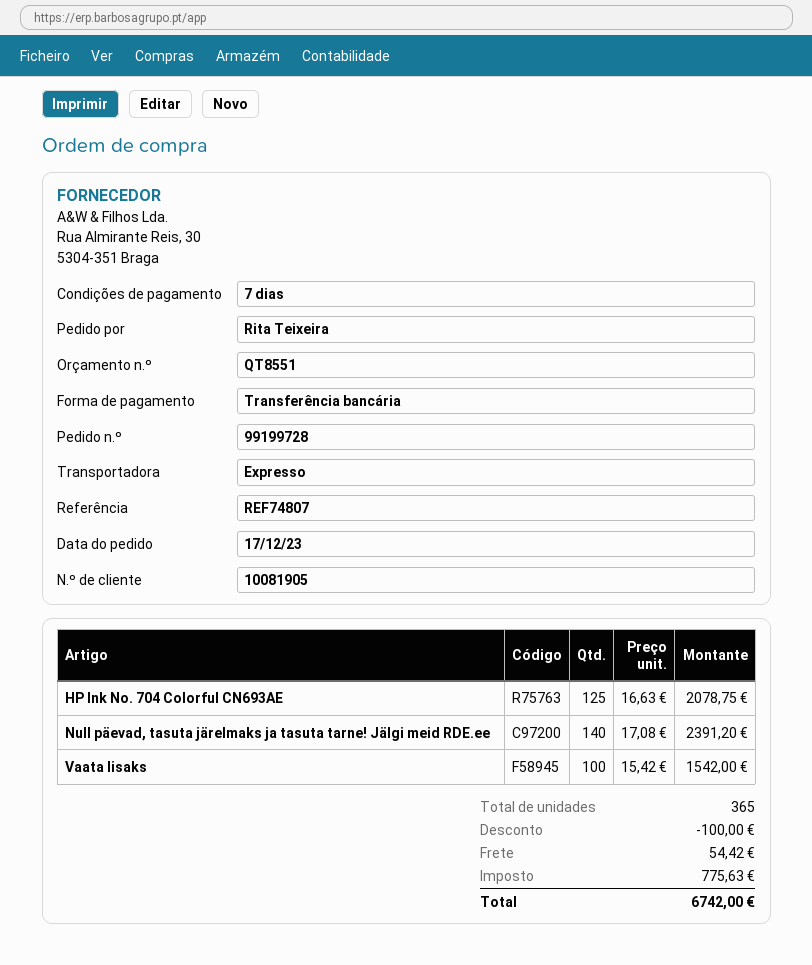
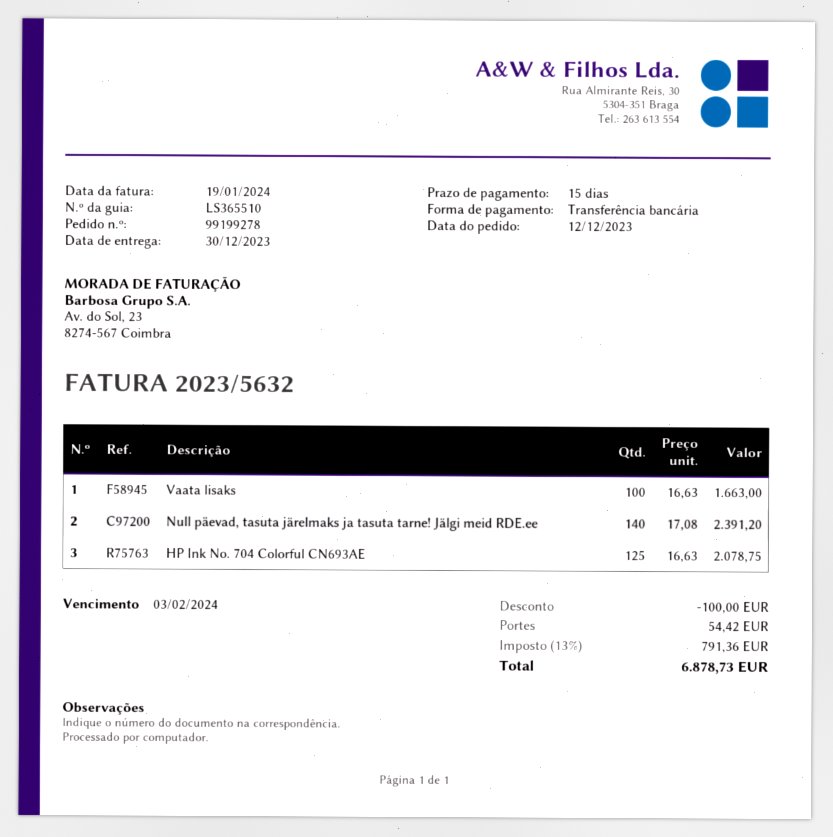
order number: 99199728 -> 99199278
order date: 2023-12-17 -> 2023-12-12
payment terms: 7 days -> 15 days
Vaata lisaks: 100 x 15.42 = 1542.00 -> 100 x 16.63 = 1663.00
tax: 775.63 -> 791.36
total: 6742.00 -> 6878.73

